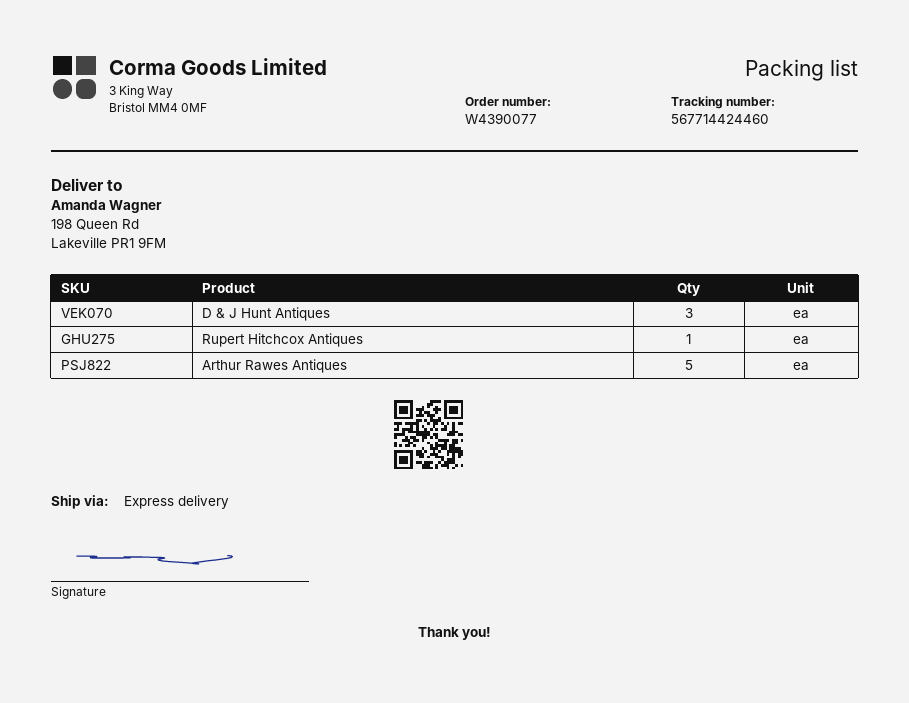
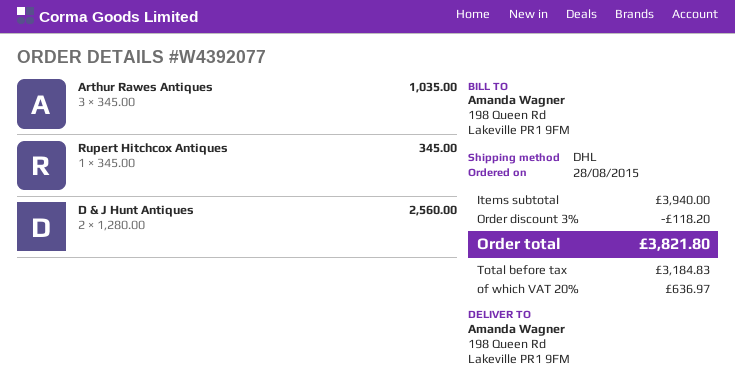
order number: W4390077 -> W4392077
shipping method: express -> DHL
D & J Hunt Antiques: 3 -> 2
Arthur Rawes Antiques: 5 -> 3

